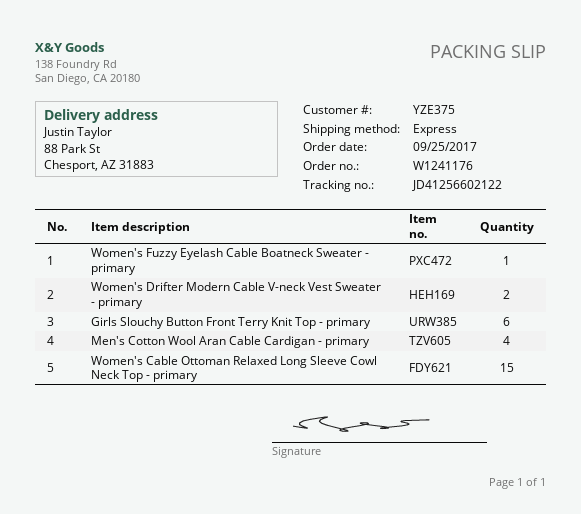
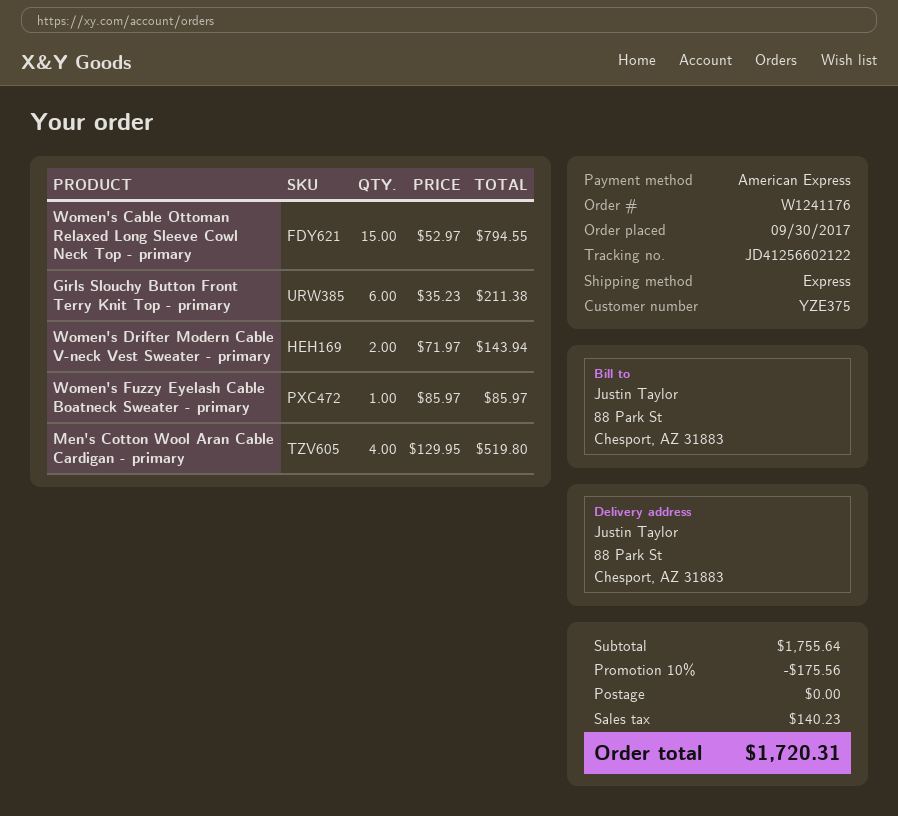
order date: 2017-09-25 -> 2017-09-30

